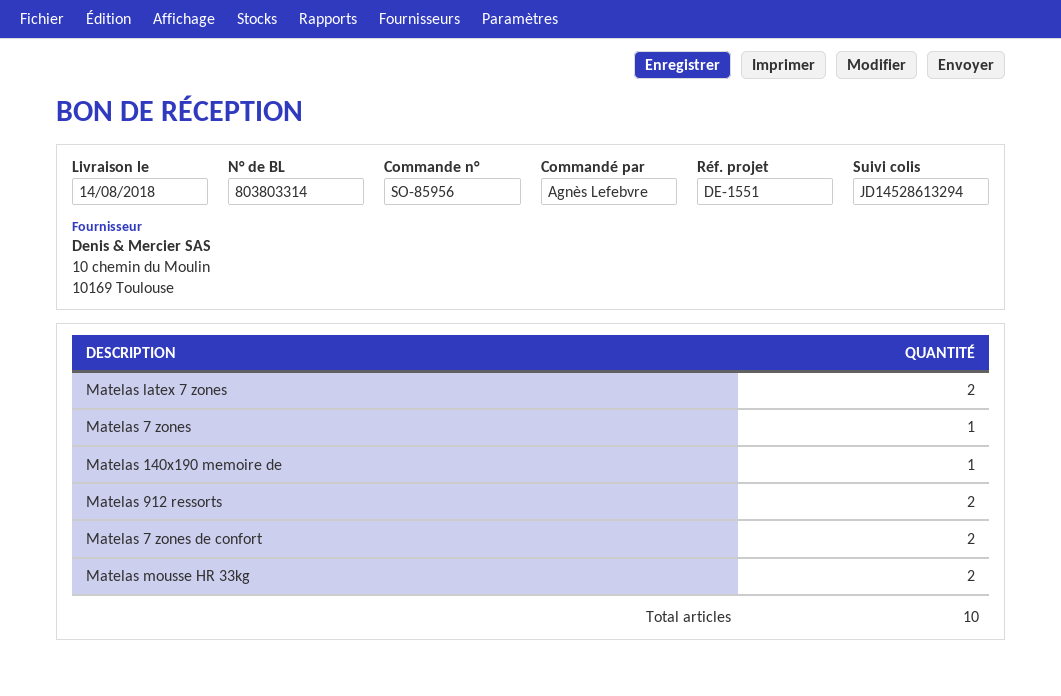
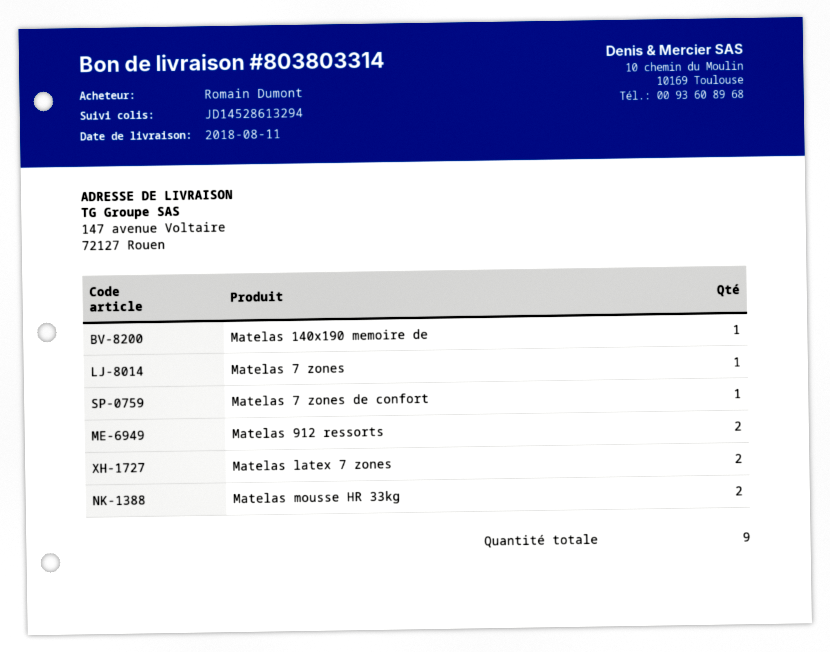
delivery date: 2018-08-14 -> 2018-08-11
ordered by: Agnès Lefebvre -> Romain Dumont
Matelas 7 zones de confort: 2 -> 1
total quantity: 10 -> 9

